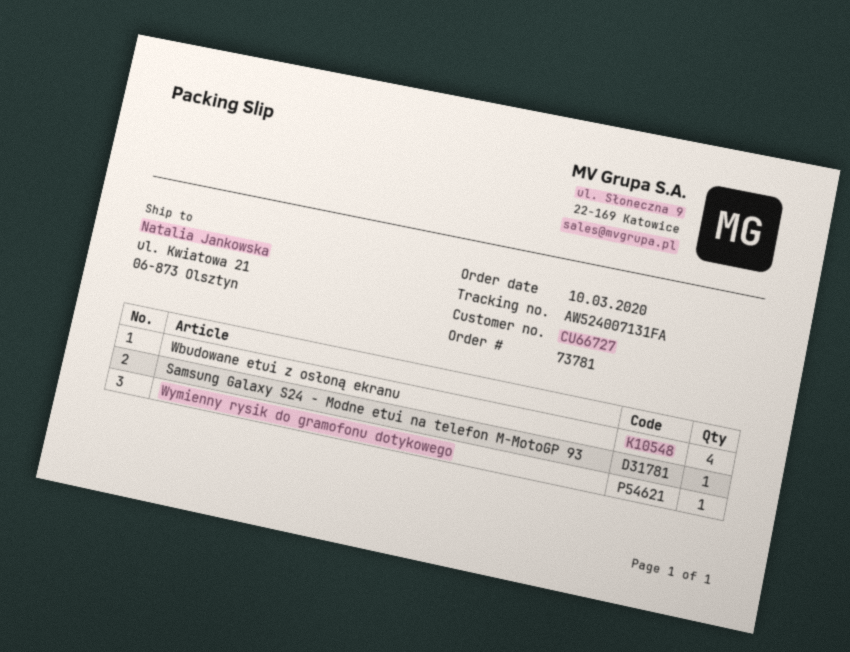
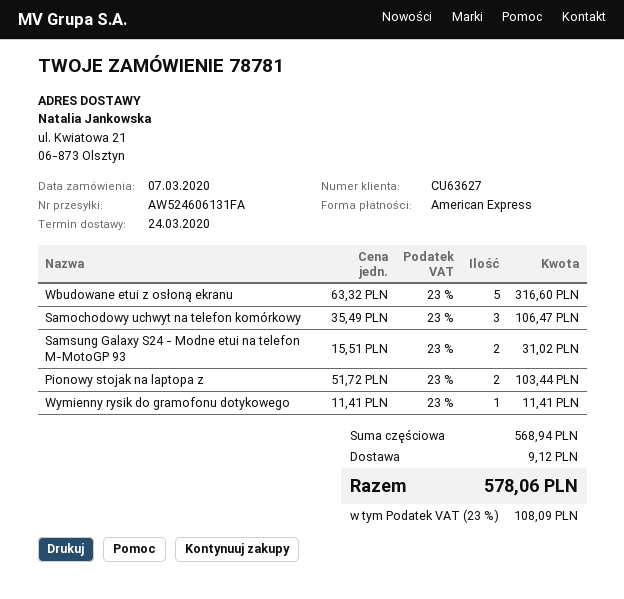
order number: 73781 -> 78781
order date: 2020-03-10 -> 2020-03-07
customer number: CU66727 -> CU63627
tracking number: AW524007131FA -> AW524606131FA
Wbudowane etui z osłoną ekranu: 4 -> 5
Samsung Galaxy S24 - Modne etui na telefon M-MotoGP 93: 1 -> 2
Samochodowy uchwyt na telefon komórkowy: none -> 3
Pionowy stojak na laptopa z: none -> 2

